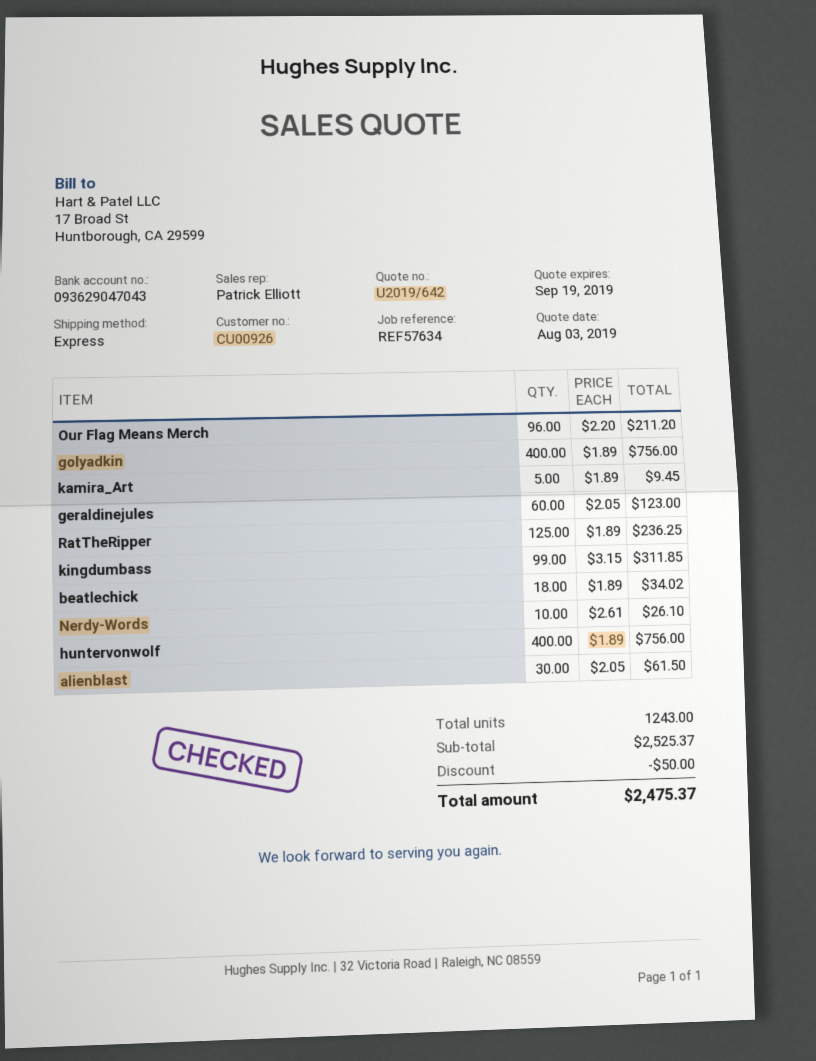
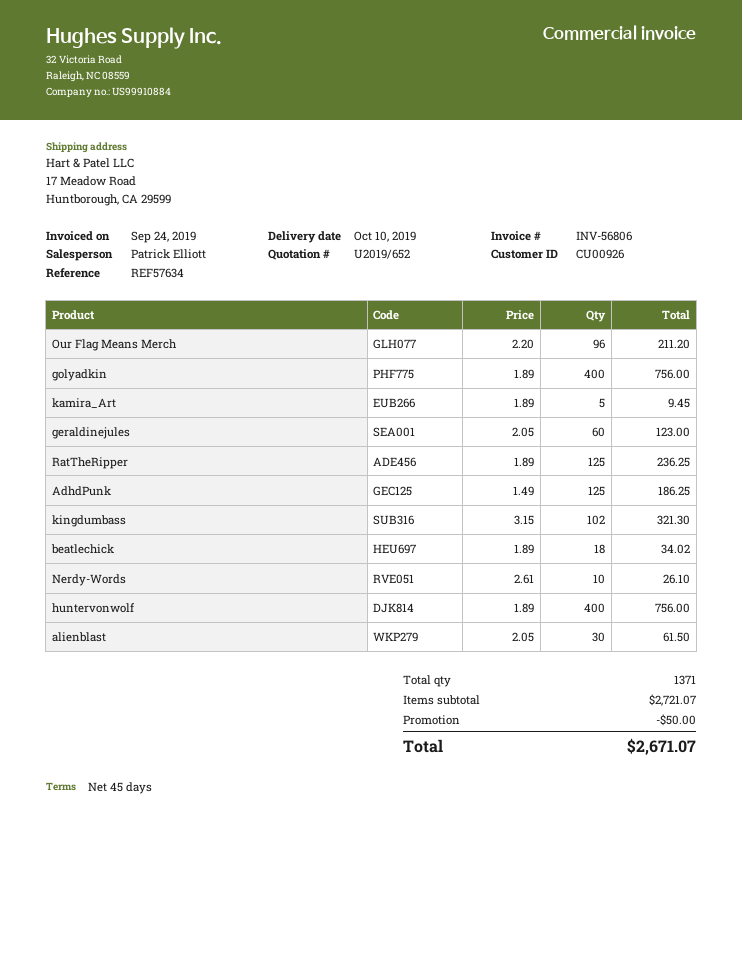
quote number: U2019/642 -> U2019/652
kingdumbass: 99 x 3.15 = 311.85 -> 102 x 3.15 = 321.30
AdhdPunk: none -> 125 x 1.49 = 186.25
total quantity: 1243 -> 1371
subtotal: 2525.37 -> 2721.07
total: 2475.37 -> 2671.07

